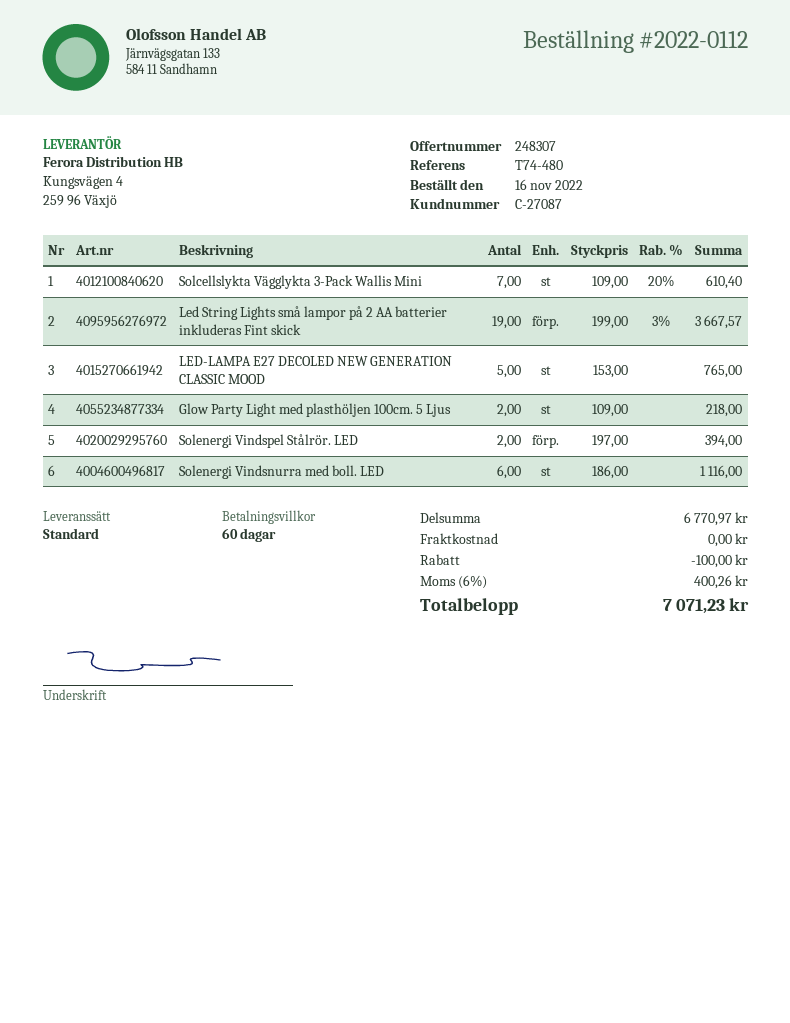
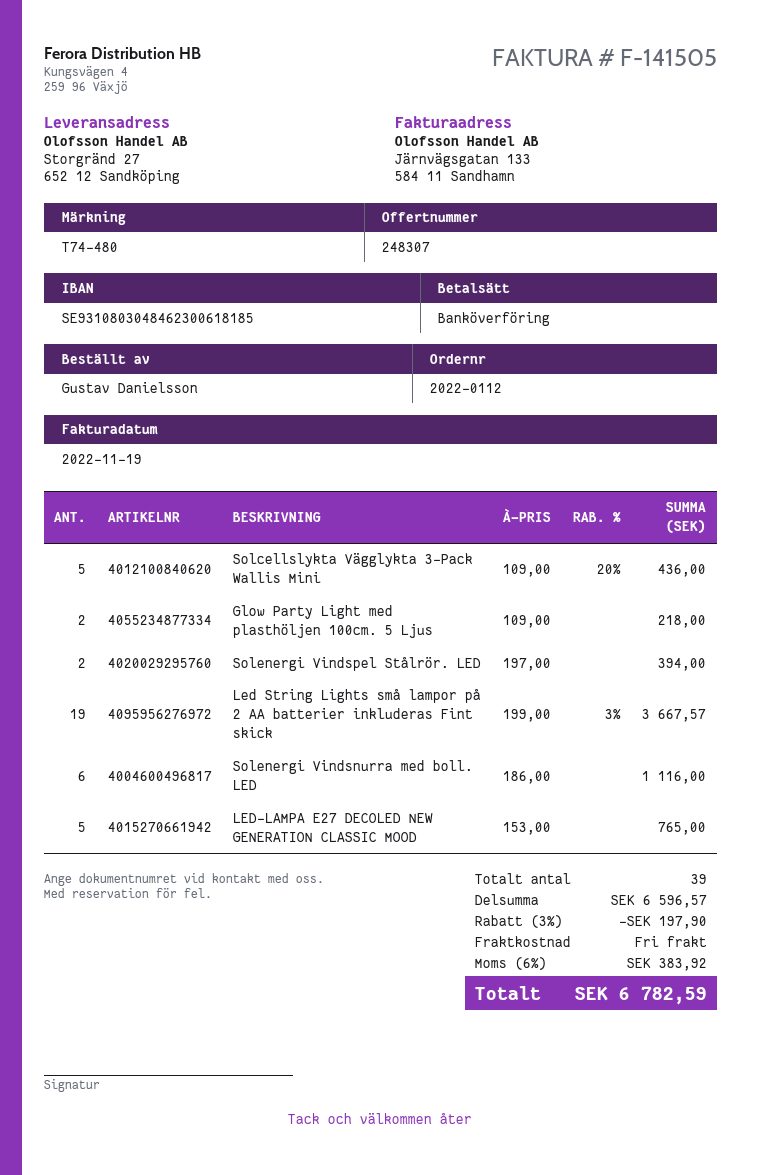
Solcellslykta Vägglykta 3-Pack Wallis Mini: 7 x 109.00 - 20% = 610.40 -> 5 x 109.00 - 20% = 436.00
subtotal: 6770.97 -> 6596.57
discount: 100.00 -> 197.90
tax: 6% = 400.26 -> 6% = 383.92
total: 7071.23 -> 6782.59

